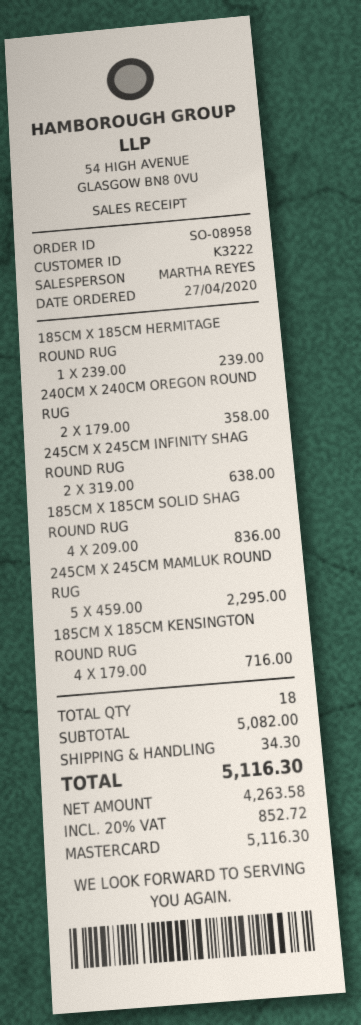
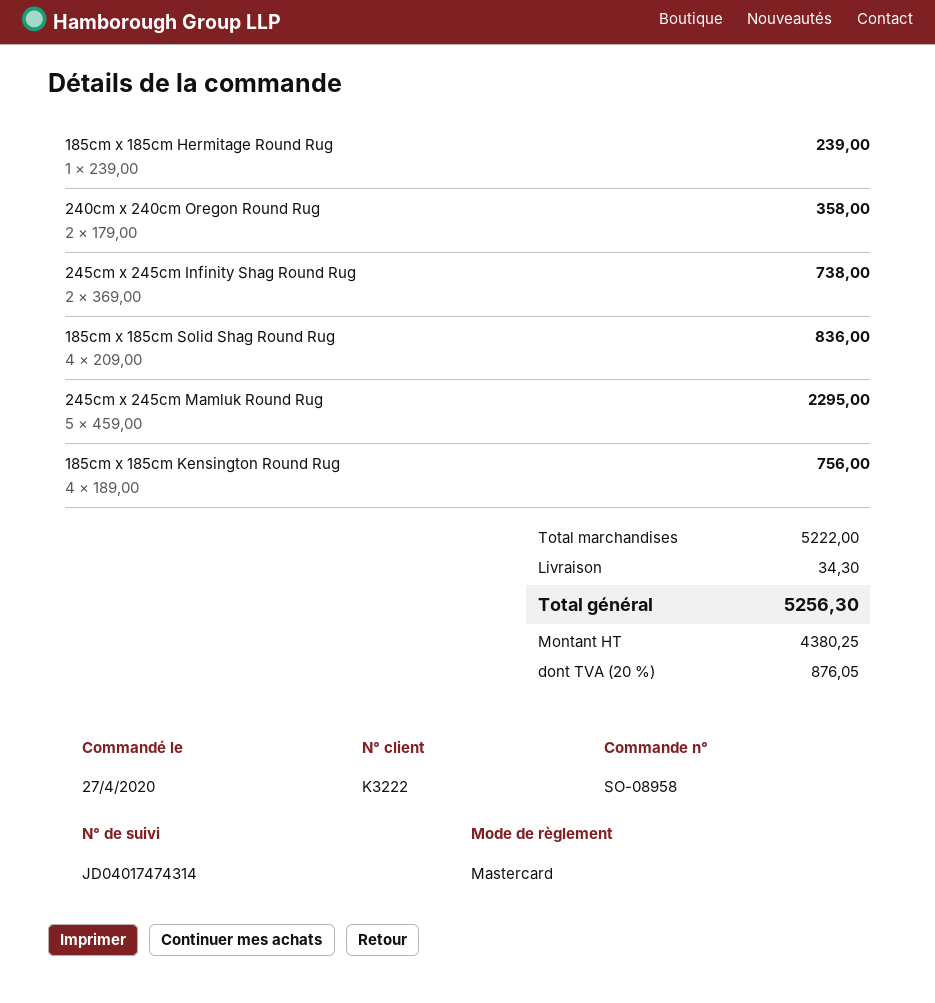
245CM X 245CM INFINITY SHAG ROUND RUG: 2 x 319.00 = 638.00 -> 2 x 369.00 = 738.00
185CM X 185CM KENSINGTON ROUND RUG: 4 x 179.00 = 716.00 -> 4 x 189.00 = 756.00
subtotal: 5082.00 -> 5222.00
net: 4263.58 -> 4380.25
tax: 20% = 852.72 -> 20% = 876.05
total: 5116.30 -> 5256.30

